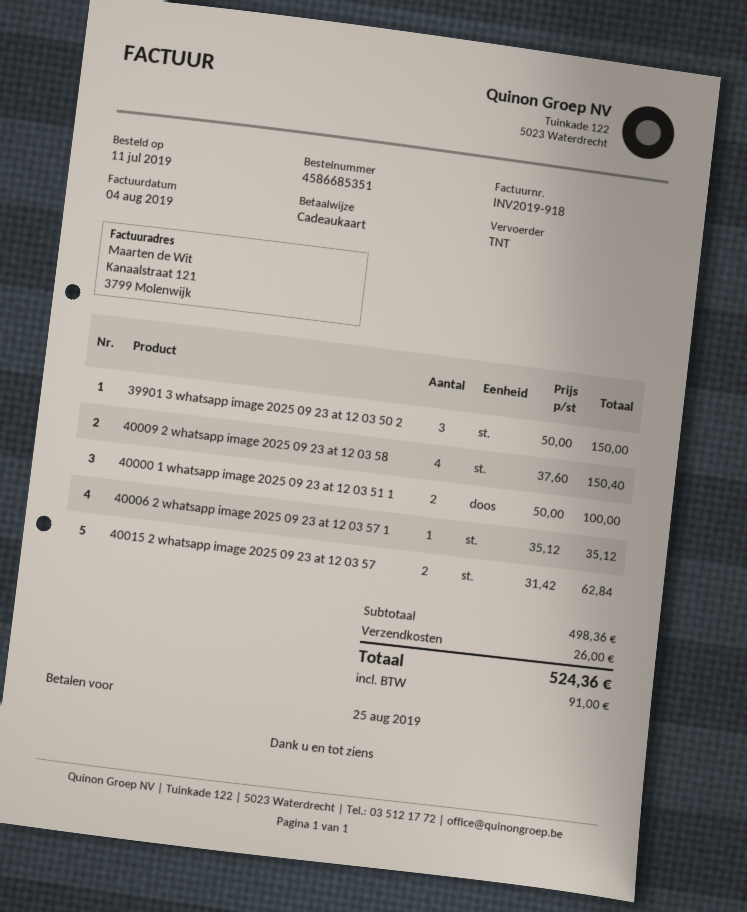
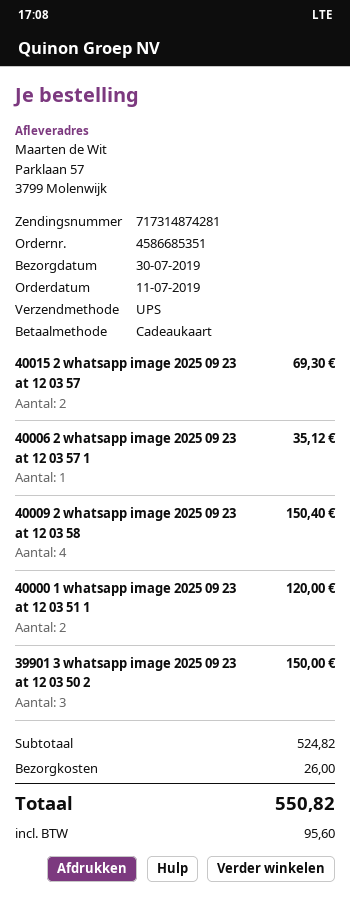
shipping method: TNT -> UPS
40000 1 whatsapp image 2025 09 23 at 12 03 51 1: 2 for 100.00 -> 2 for 120.00
40015 2 whatsapp image 2025 09 23 at 12 03 57: 2 for 62.84 -> 2 for 69.30
subtotal: 498.36 -> 524.82
tax: 91.00 -> 95.60
total: 524.36 -> 550.82

